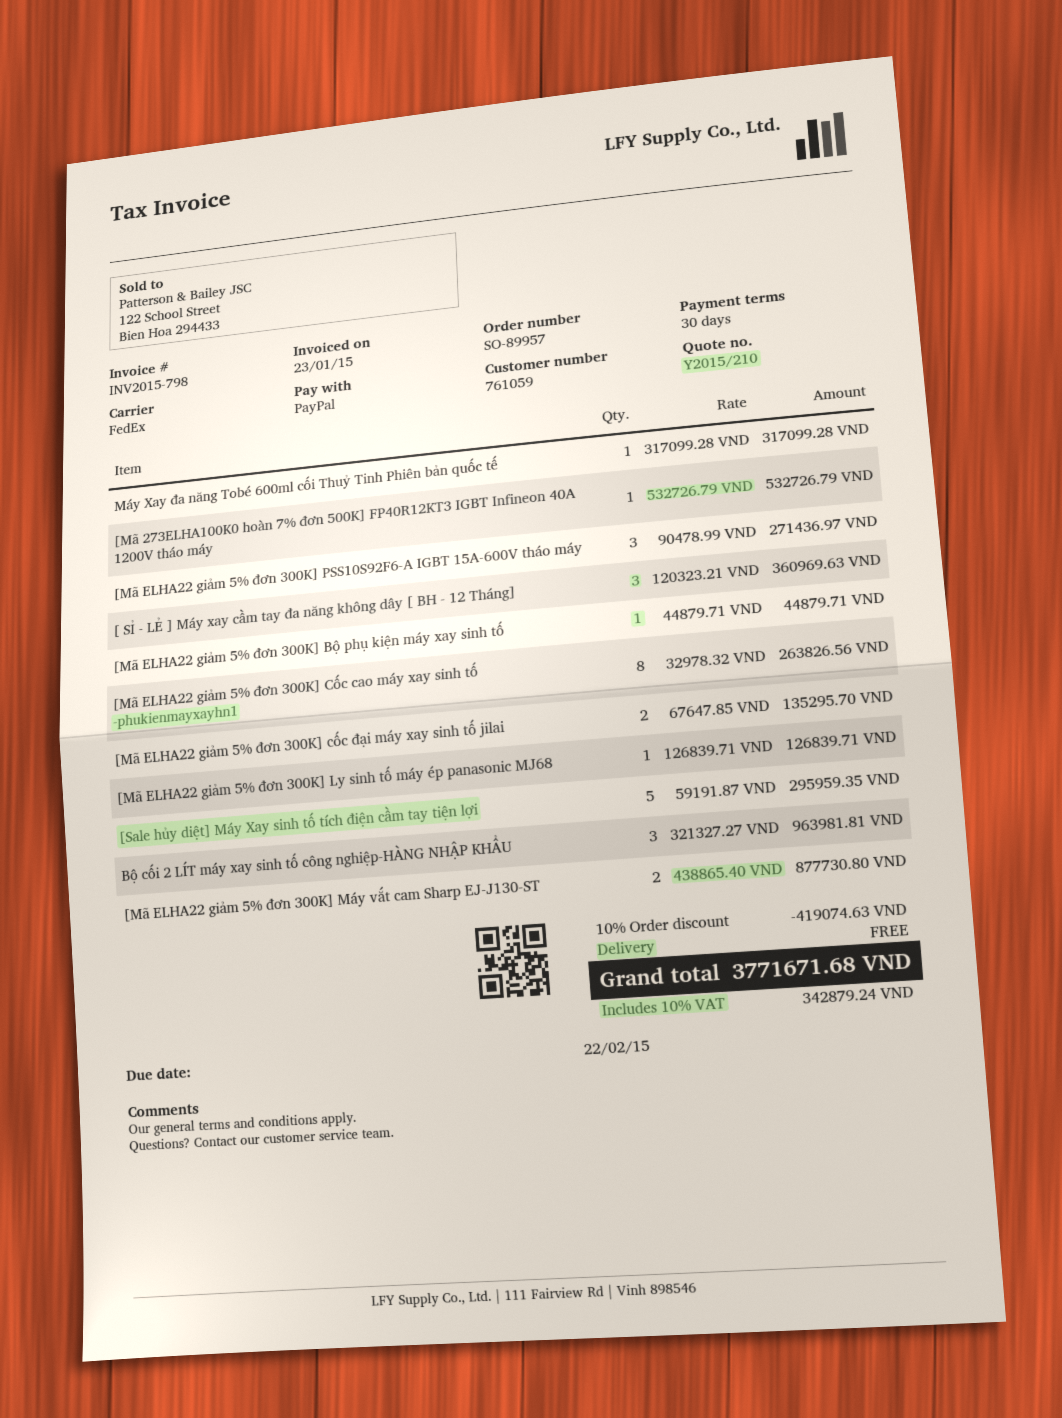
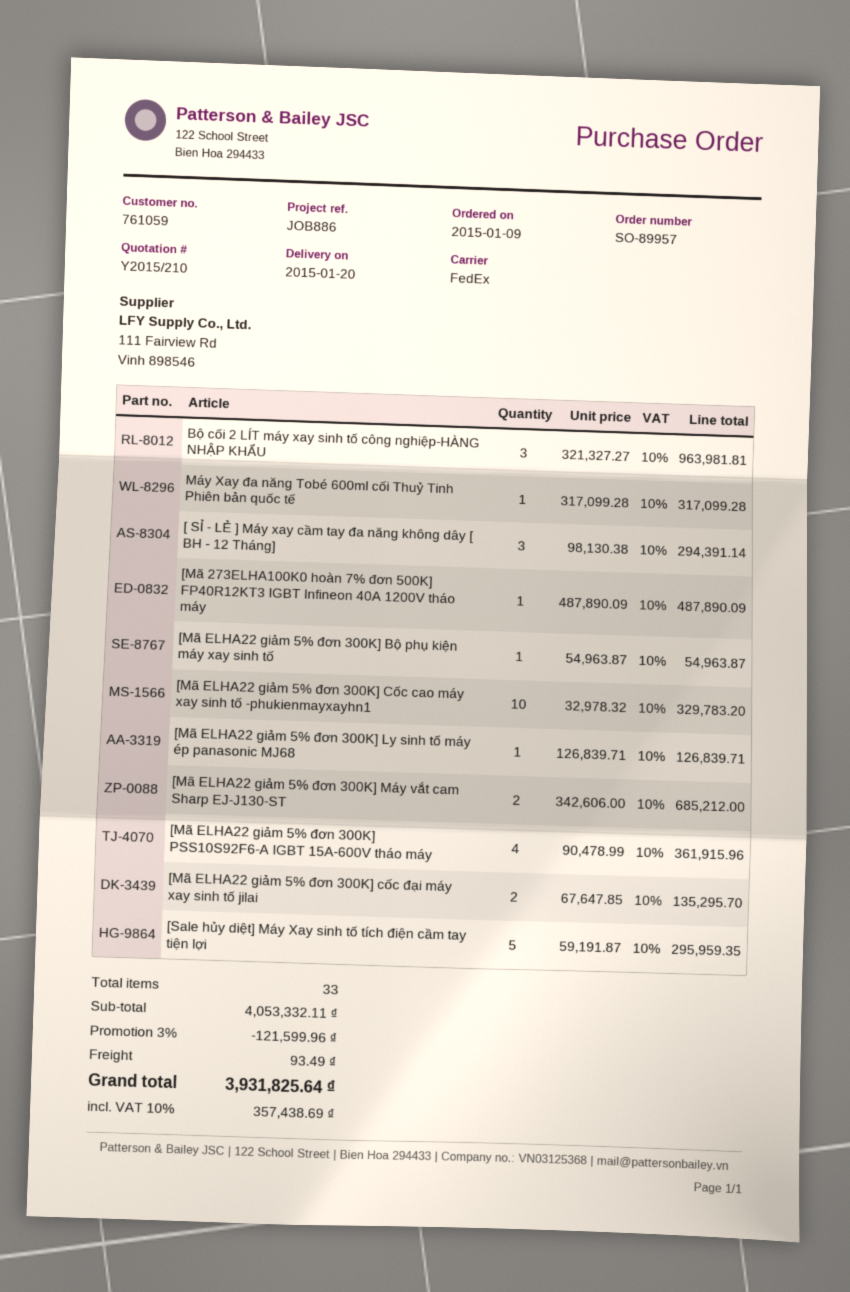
[Mã 273ELHA100K0 hoàn 7% đơn 500K] FP40R12KT3 IGBT Infineon 40A 1200V tháo máy: 1 x 532726.79 = 532726.79 -> 1 x 487890.09 = 487890.09
[Mã ELHA22 giảm 5% đơn 300K] PSS10S92F6-A IGBT 15A-600V tháo máy: 3 x 90478.99 = 271436.97 -> 4 x 90478.99 = 361915.96
[ SỈ - LẺ ] Máy xay cầm tay đa năng không dây [ BH - 12 Tháng]: 3 x 120323.21 = 360969.63 -> 3 x 98130.38 = 294391.14
[Mã ELHA22 giảm 5% đơn 300K] Bộ phụ kiện máy xay sinh tố: 1 x 44879.71 = 44879.71 -> 1 x 54963.87 = 54963.87
[Mã ELHA22 giảm 5% đơn 300K] Cốc cao máy xay sinh tố -phukienmayxayhn1: 8 x 32978.32 = 263826.56 -> 10 x 32978.32 = 329783.20
[Mã ELHA22 giảm 5% đơn 300K] Máy vắt cam Sharp EJ-J130-ST: 2 x 438865.40 = 877730.80 -> 2 x 342606.00 = 685212.00
discount: 10% = 419074.63 -> 3% = 121599.96
shipping: 0.00 -> 93.49
tax: 10% = 342879.24 -> 10% = 357438.69
total: 3771671.68 -> 3931825.64

